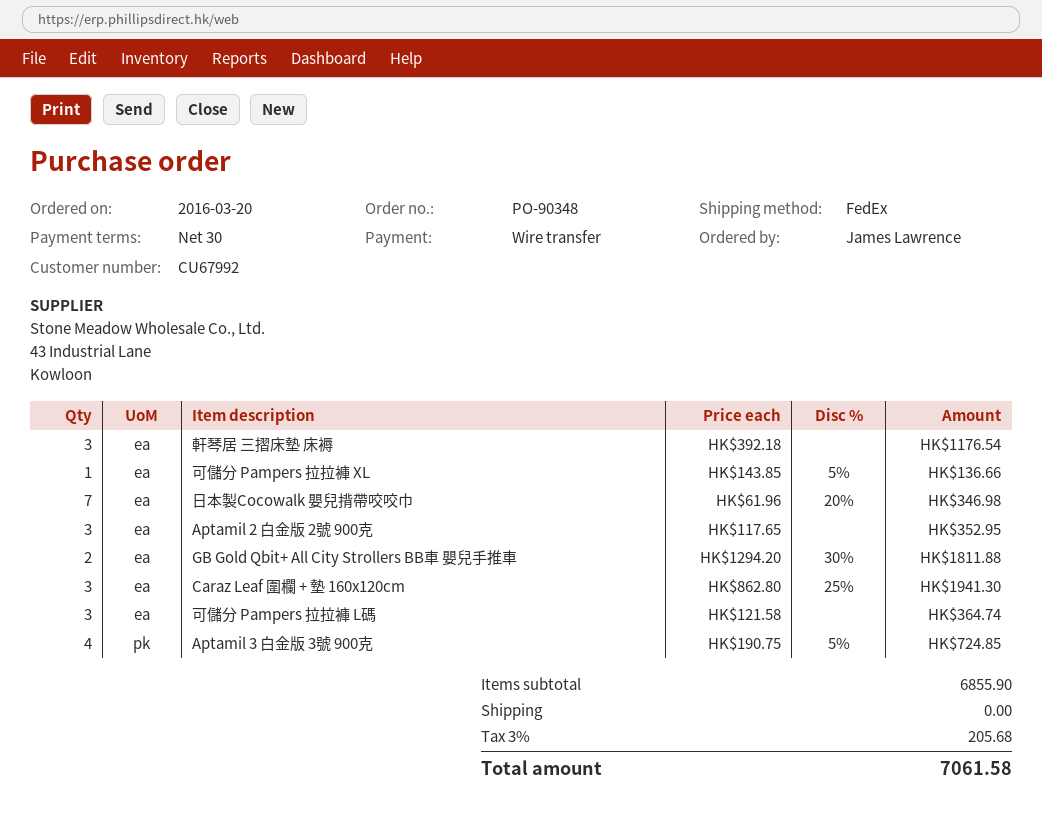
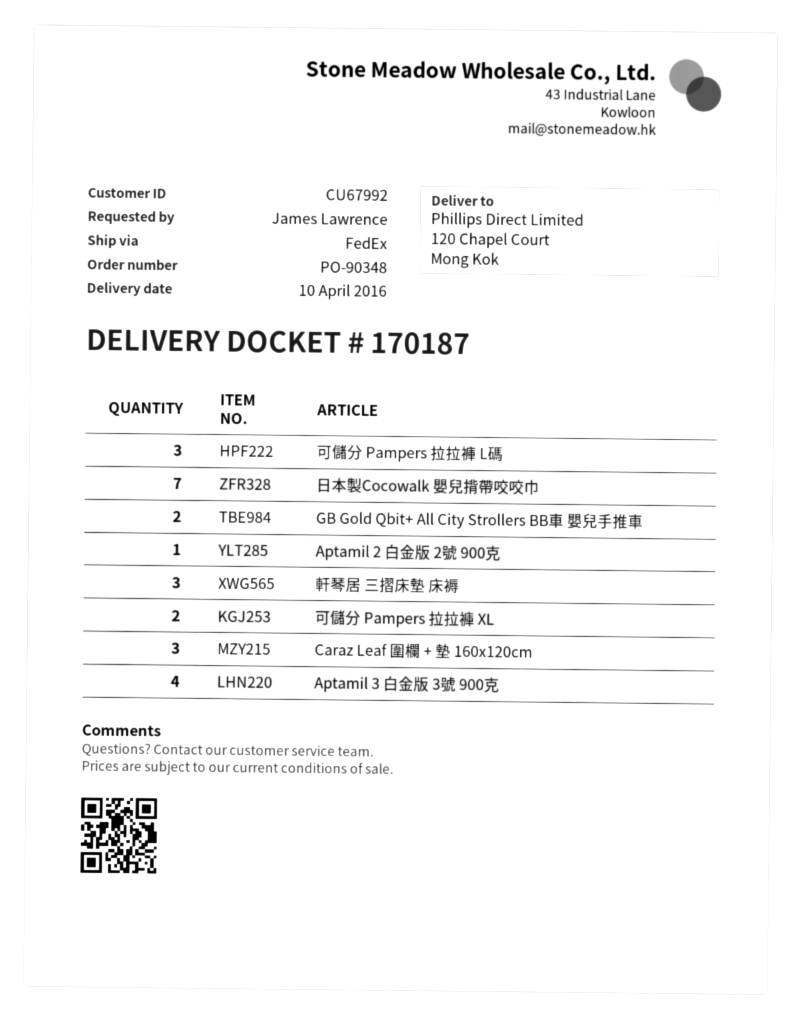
可儲分 Pampers 拉拉褲 XL: 1 -> 2
Aptamil 2 白金版 2號 900克: 3 -> 1

